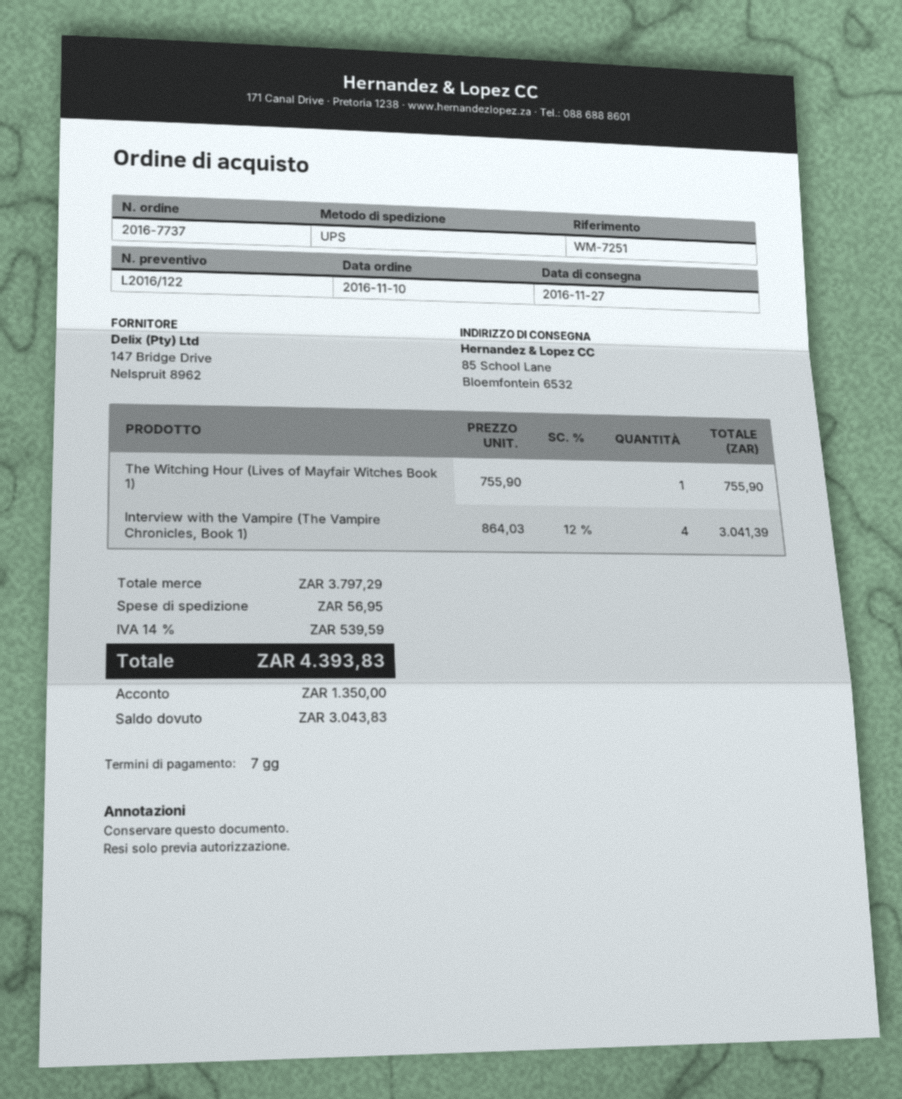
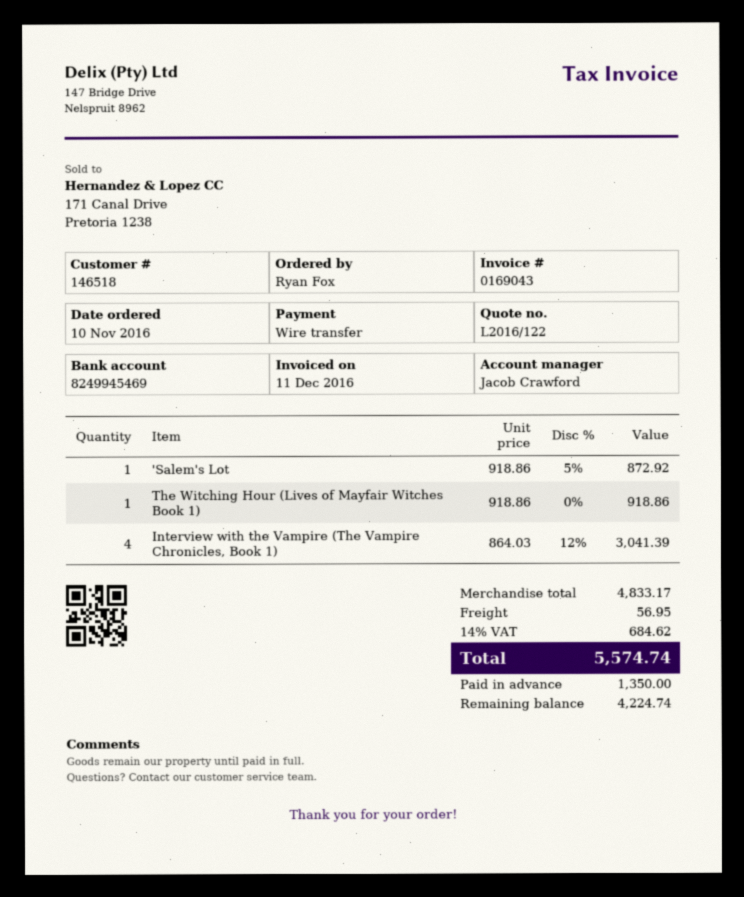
The Witching Hour (Lives of Mayfair Witches Book 1): 1 x 755.90 = 755.90 -> 1 x 918.86 = 918.86
'Salem's Lot: none -> 1 x 918.86 - 5% = 872.92
subtotal: 3797.29 -> 4833.17
tax: 14% = 539.59 -> 14% = 684.62
total: 4393.83 -> 5574.74
balance: 3043.83 -> 4224.74

